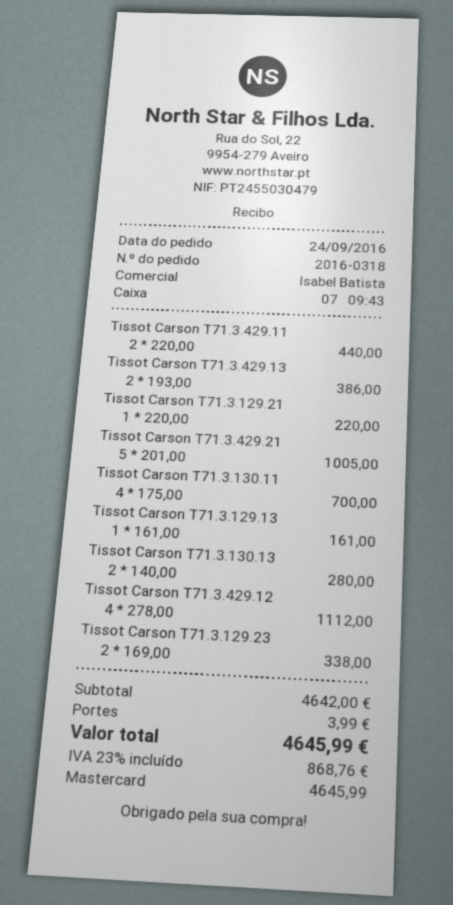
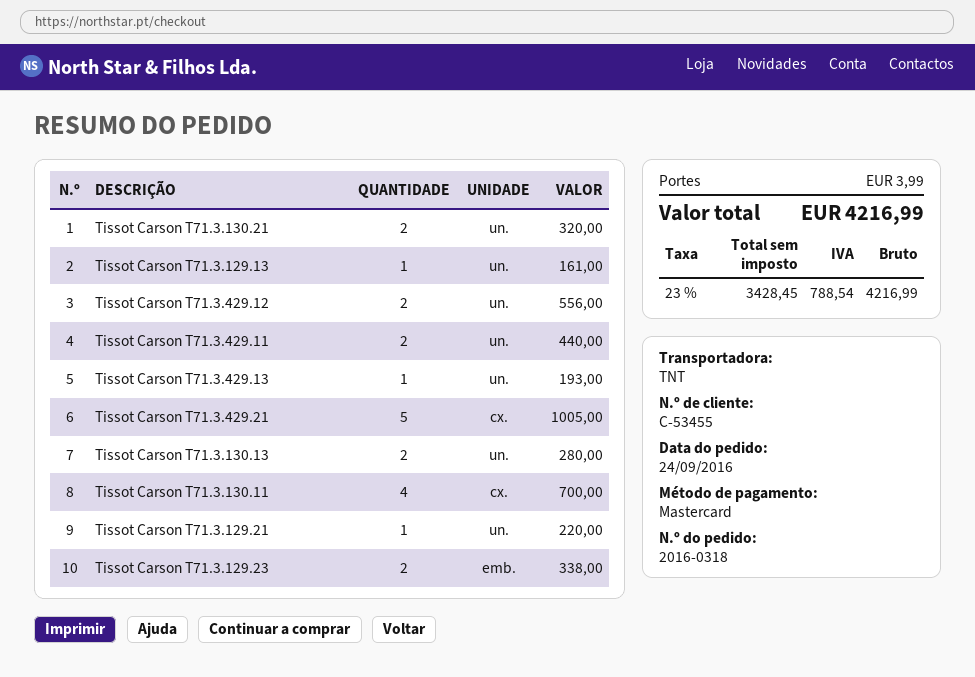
Tissot Carson T71.3.429.13: 2 for 386.00 -> 1 for 193.00
Tissot Carson T71.3.429.12: 4 for 1112.00 -> 2 for 556.00
Tissot Carson T71.3.130.21: none -> 2 for 320.00
tax: 23% = 868.76 -> 23% = 788.54
total: 4645.99 -> 4216.99

